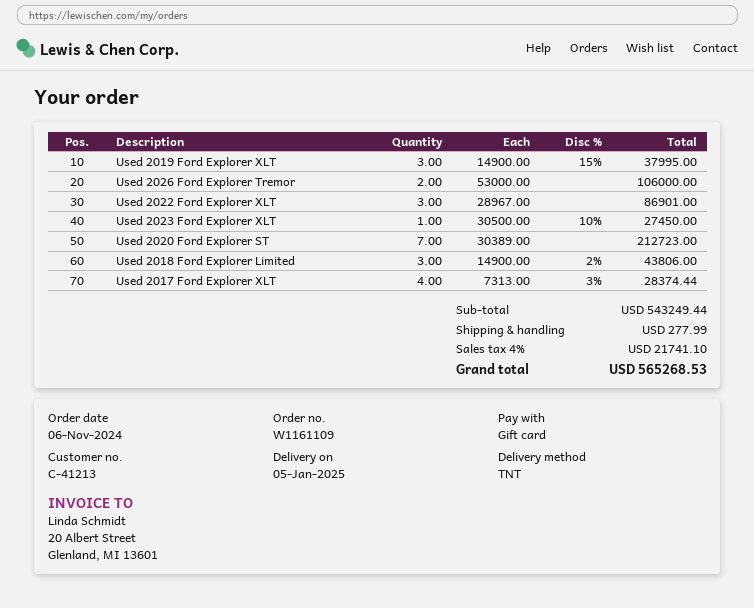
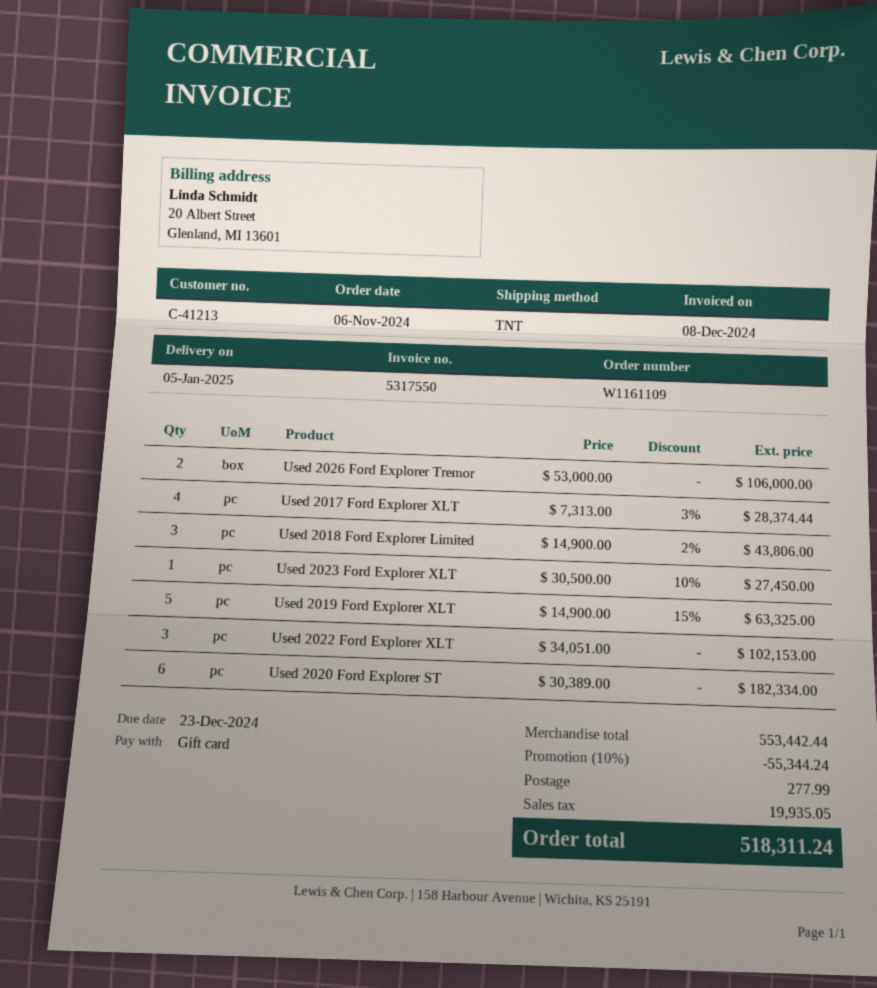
Used 2019 Ford Explorer XLT: 3 x 14900.00 - 15% = 37995.00 -> 5 x 14900.00 - 15% = 63325.00
Used 2022 Ford Explorer XLT: 3 x 28967.00 = 86901.00 -> 3 x 34051.00 = 102153.00
Used 2020 Ford Explorer ST: 7 x 30389.00 = 212723.00 -> 6 x 30389.00 = 182334.00
subtotal: 543249.44 -> 553442.44
discount: none -> 10% = 55344.24
tax: 21741.10 -> 19935.05
total: 565268.53 -> 518311.24

